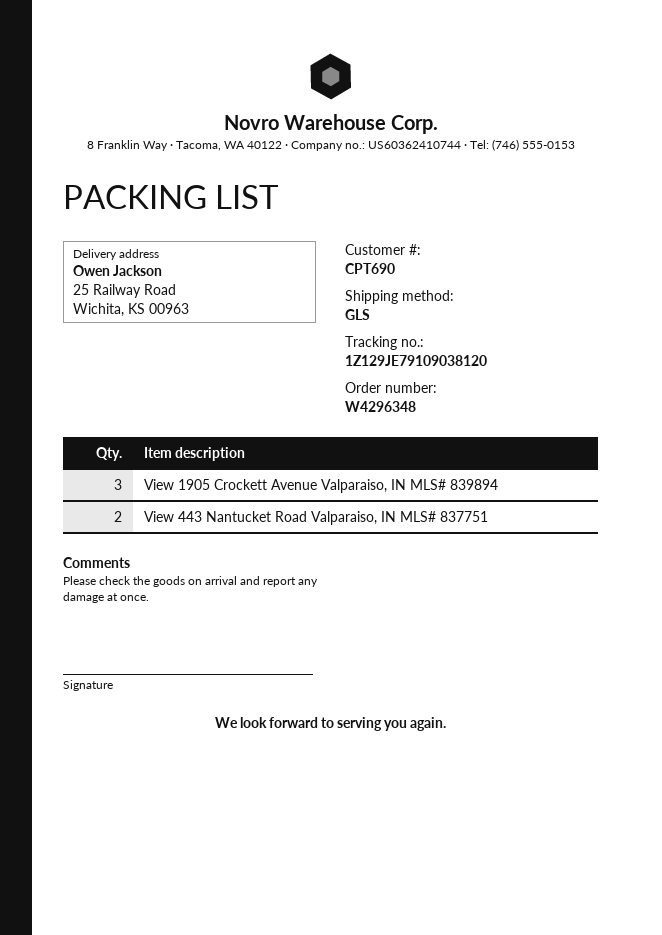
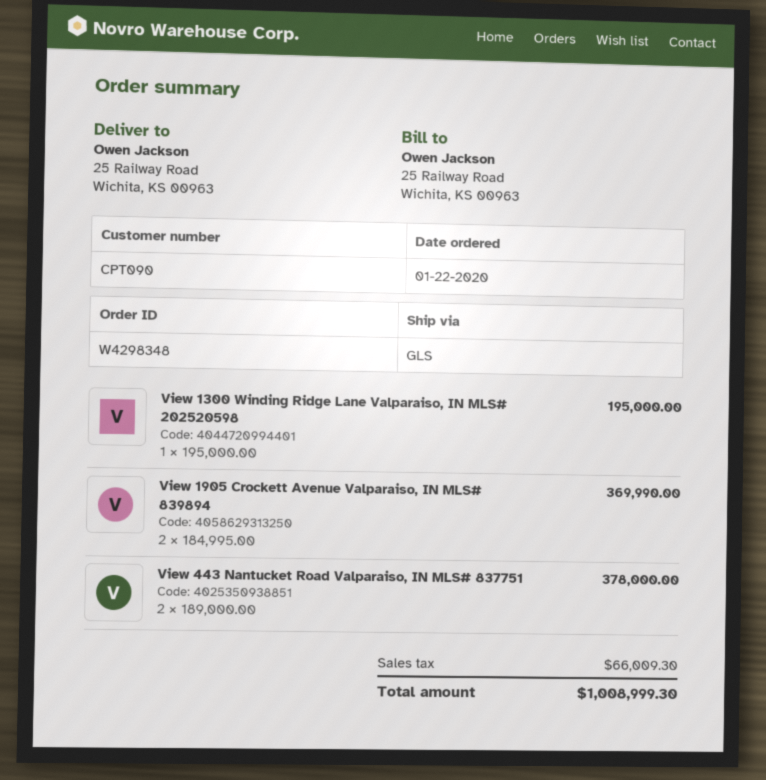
order number: W4296348 -> W4298348
customer number: CPT690 -> CPT090
View 1905 Crockett Avenue Valparaiso, IN MLS# 839894: 3 -> 2
View 1300 Winding Ridge Lane Valparaiso, IN MLS# 202520598: none -> 1

